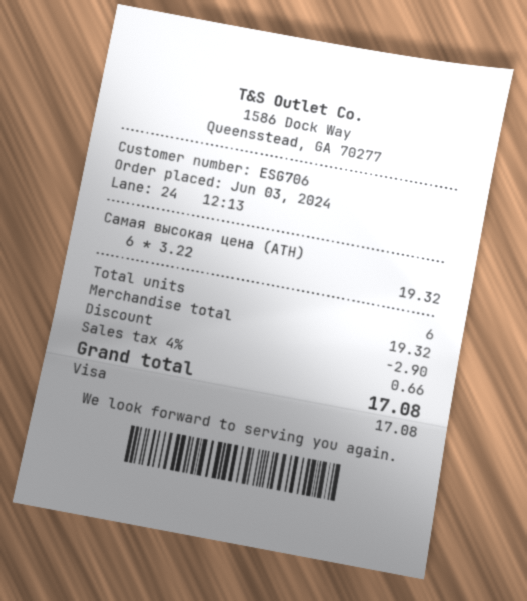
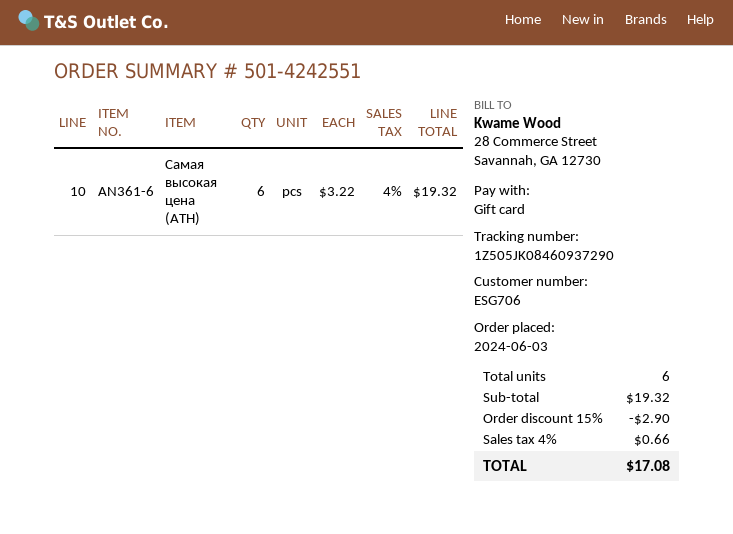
payment method: Visa -> gift card

